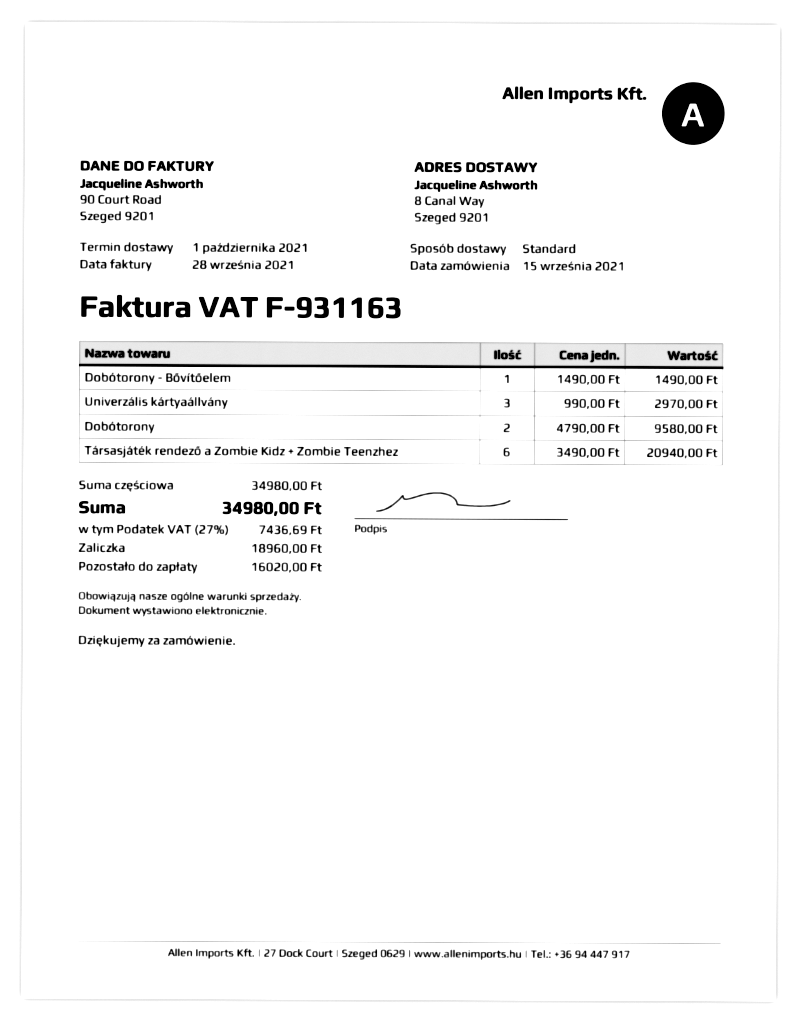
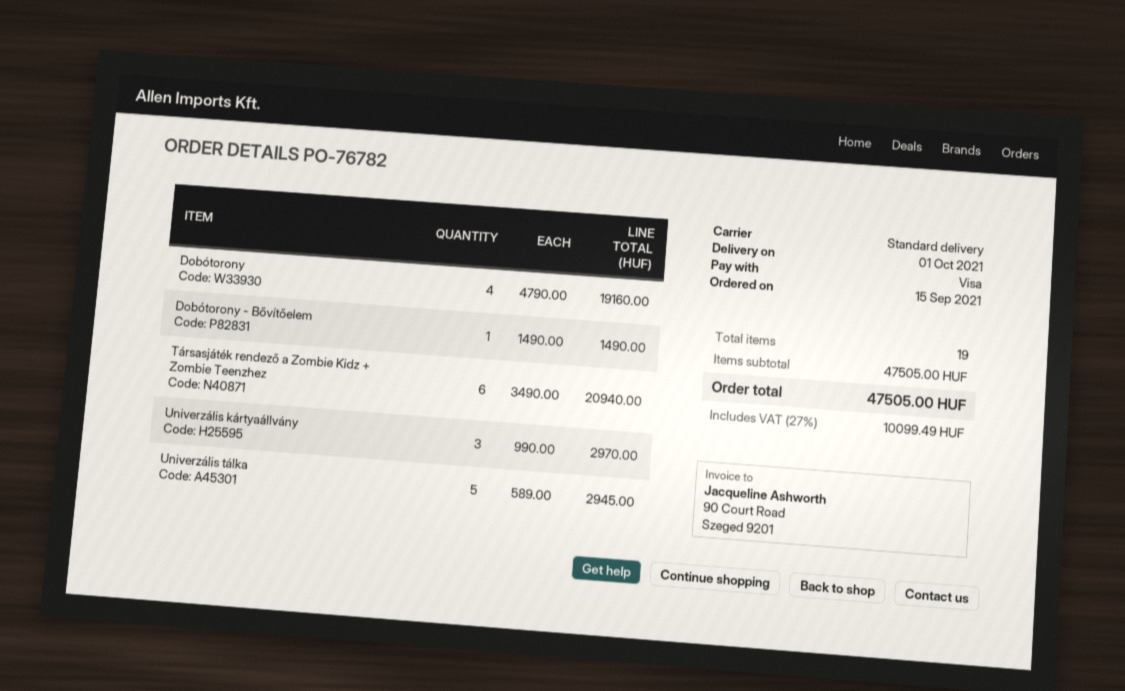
Dobótorony: 2 x 4790.00 = 9580.00 -> 4 x 4790.00 = 19160.00
Univerzális tálka: none -> 5 x 589.00 = 2945.00
subtotal: 34980.00 -> 47505.00
tax: 27% = 7436.69 -> 27% = 10099.49
total: 34980.00 -> 47505.00

